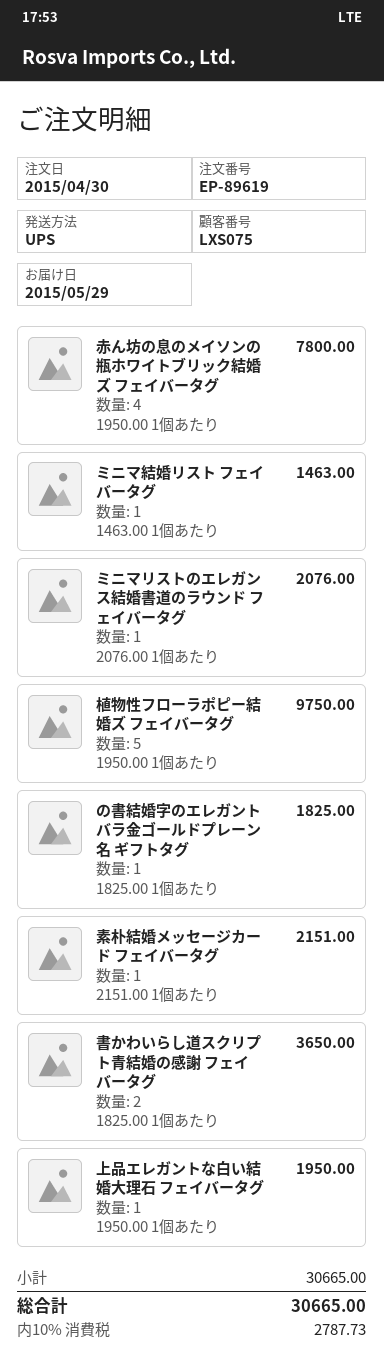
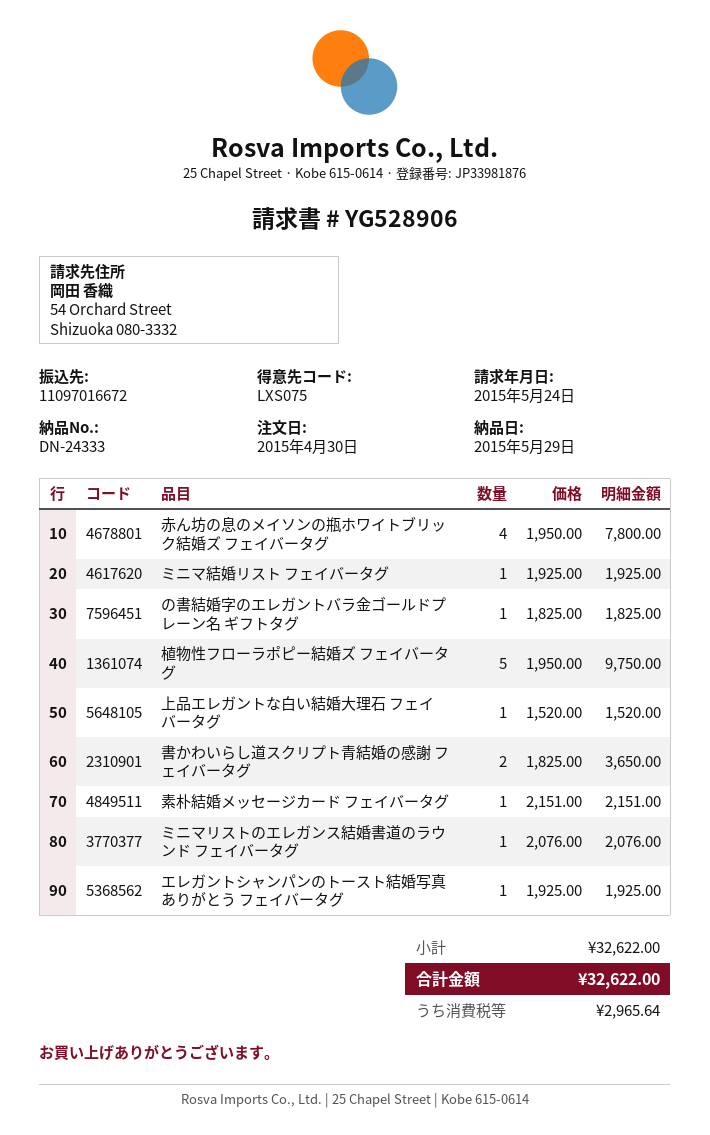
ミニマ結婚リスト フェイバータグ: 1 x 1463.00 = 1463.00 -> 1 x 1925.00 = 1925.00
上品エレガントな白い結婚大理石 フェイバータグ: 1 x 1950.00 = 1950.00 -> 1 x 1520.00 = 1520.00
エレガントシャンパンのトースト結婚写真ありがとう フェイバータグ: none -> 1 x 1925.00 = 1925.00
subtotal: 30665.00 -> 32622.00
tax: 2787.73 -> 2965.64
total: 30665.00 -> 32622.00

